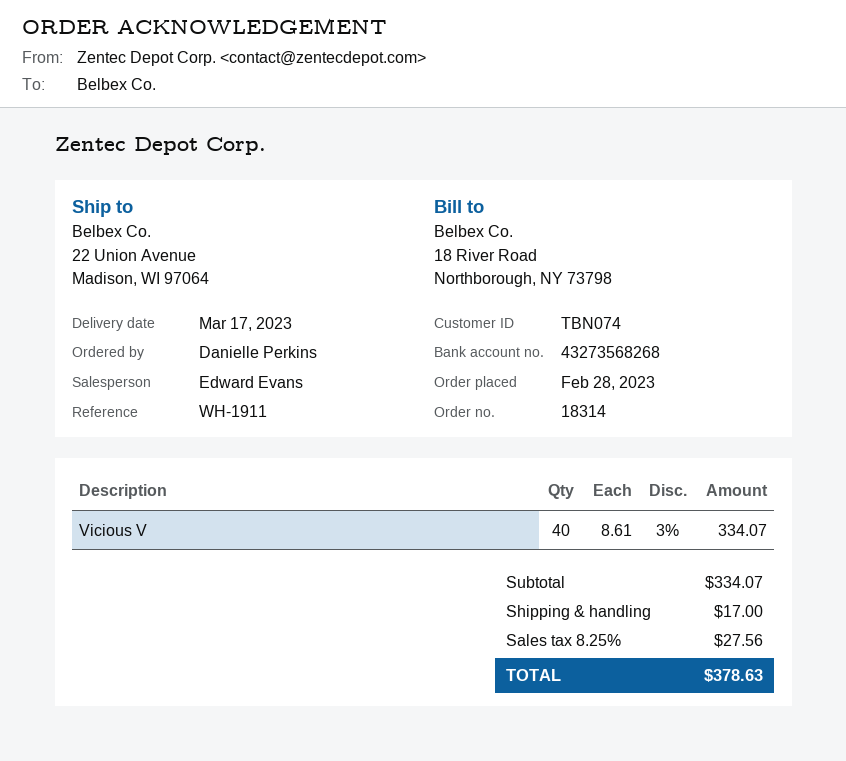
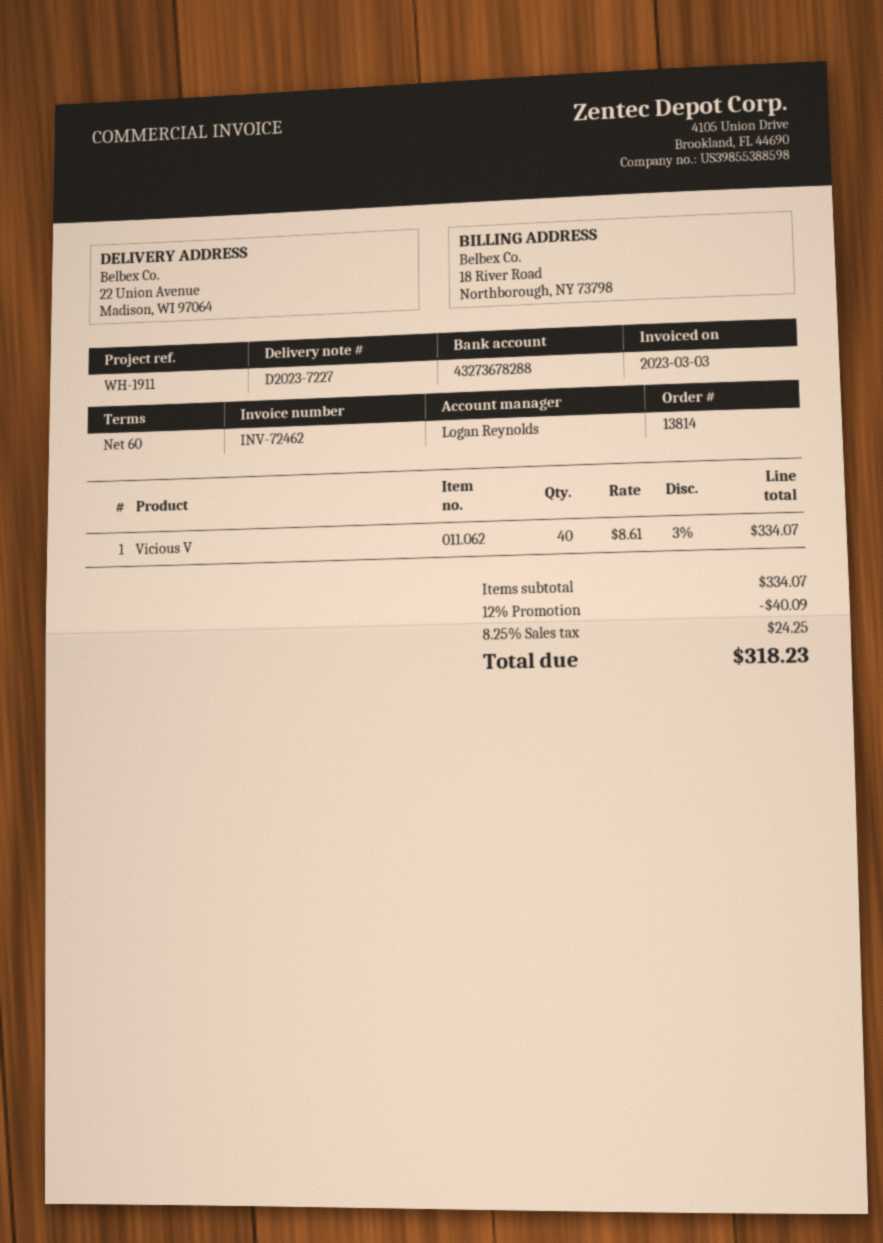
order number: 18314 -> 13814
sales rep: Edward Evans -> Logan Reynolds
bank account: 43273568268 -> 43273678288
discount: none -> 12% = 40.09
shipping: 17.00 -> none
tax: 8.25% = 27.56 -> 8.25% = 24.25
total: 378.63 -> 318.23

